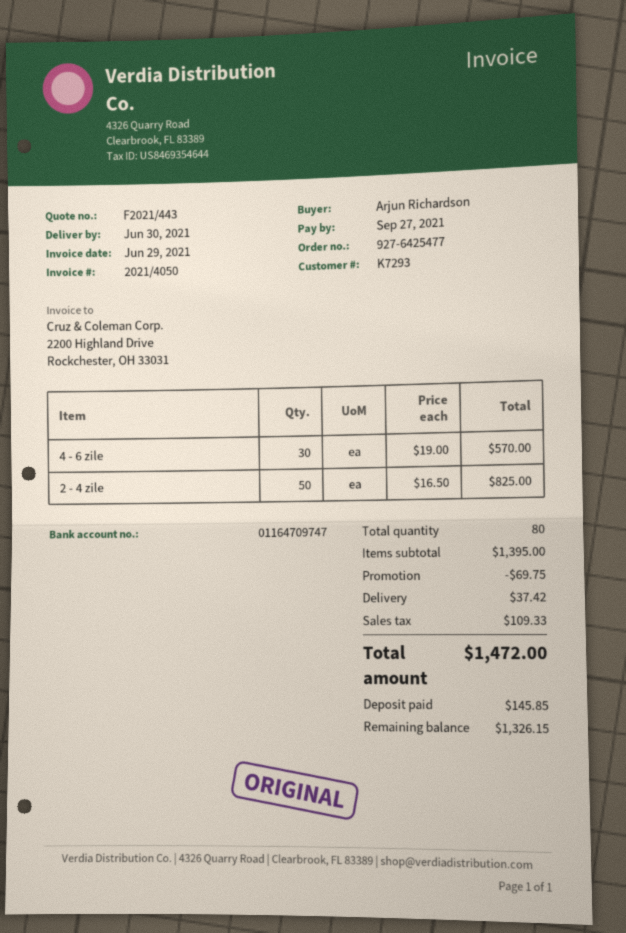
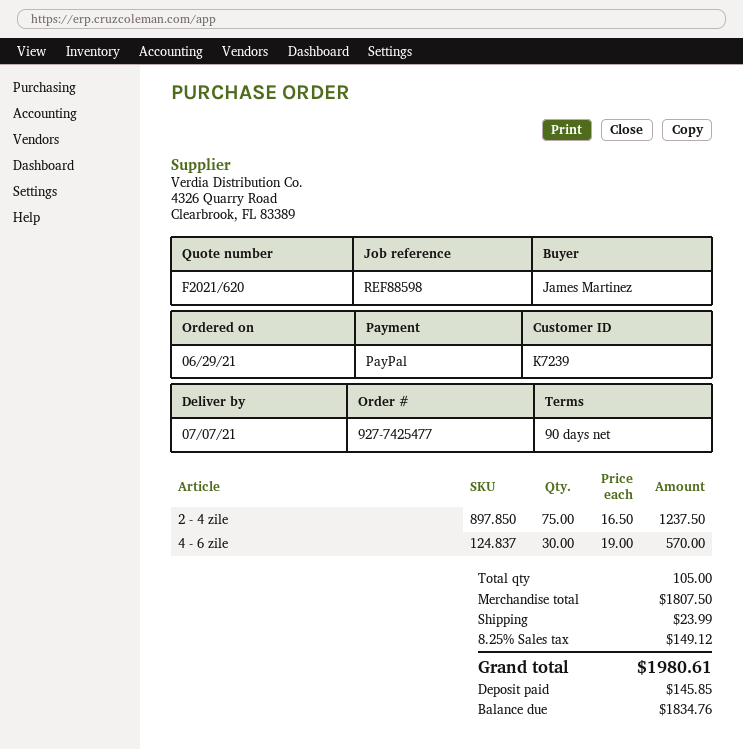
quote number: F2021/443 -> F2021/620
order number: 927-6425477 -> 927-7425477
delivery date: 2021-06-30 -> 2021-07-07
customer number: K7293 -> K7239
ordered by: Arjun Richardson -> James Martinez
2 - 4 zile: 50 x 16.50 = 825.00 -> 75 x 16.50 = 1237.50
total quantity: 80 -> 105
subtotal: 1395.00 -> 1807.50
discount: 69.75 -> none
shipping: 37.42 -> 23.99
tax: 109.33 -> 149.12
total: 1472.00 -> 1980.61
balance: 1326.15 -> 1834.76

